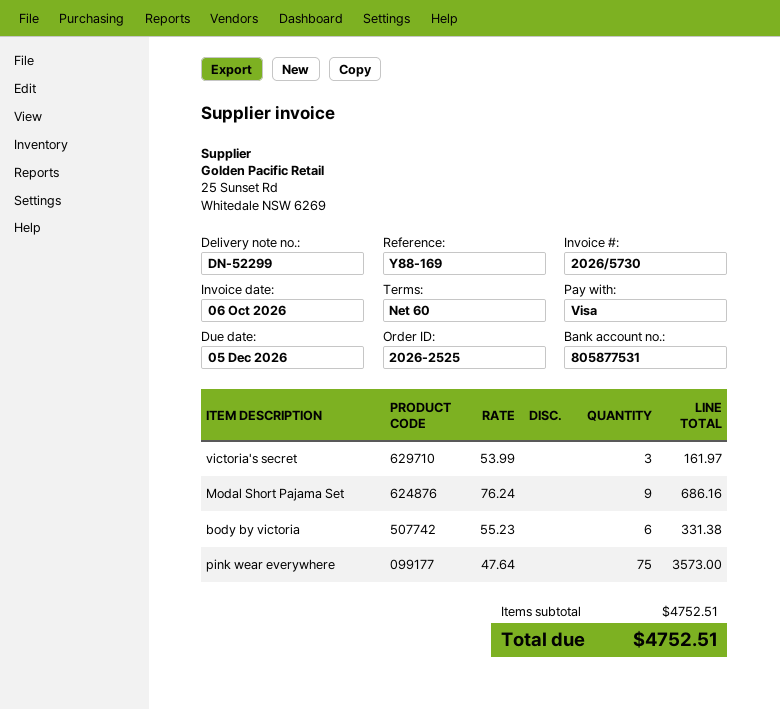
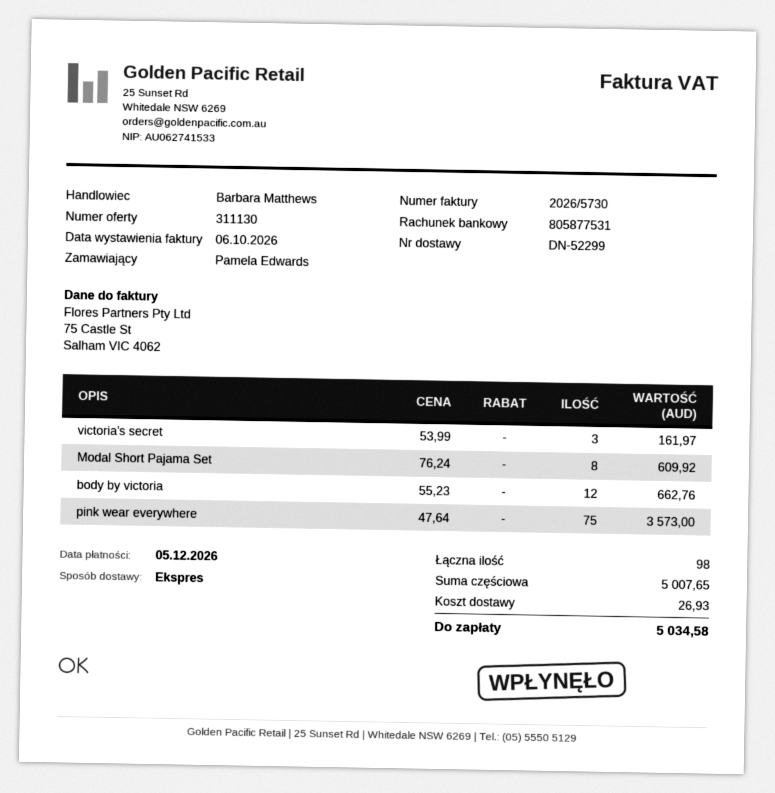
Modal Short Pajama Set: 9 x 76.24 = 686.16 -> 8 x 76.24 = 609.92
body by victoria: 6 x 55.23 = 331.38 -> 12 x 55.23 = 662.76
subtotal: 4752.51 -> 5007.65
shipping: none -> 26.93
total: 4752.51 -> 5034.58

